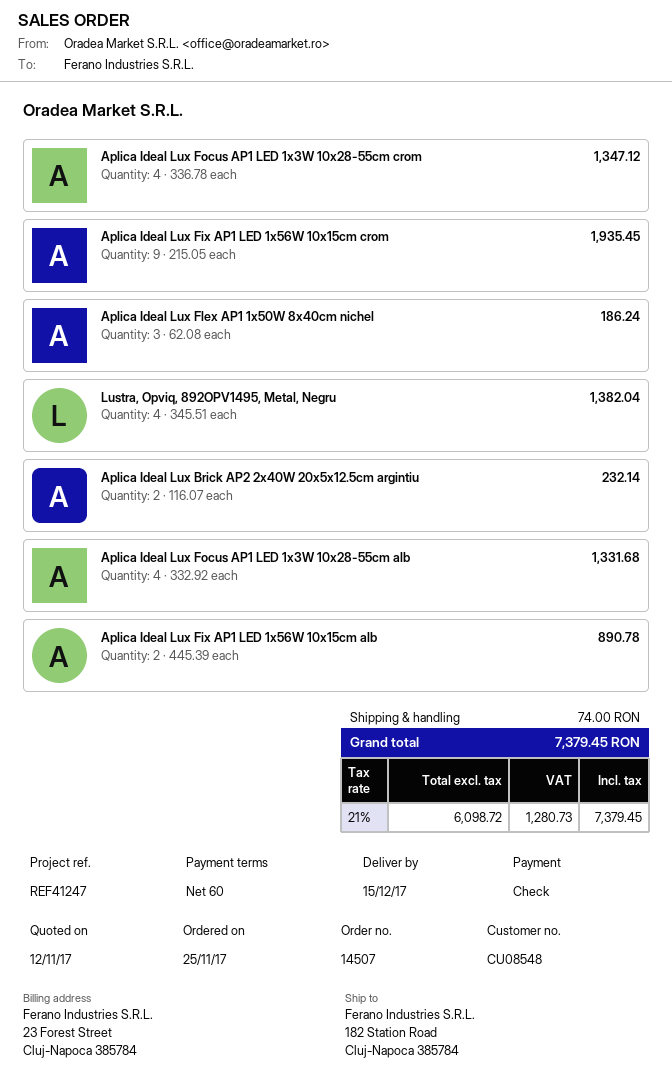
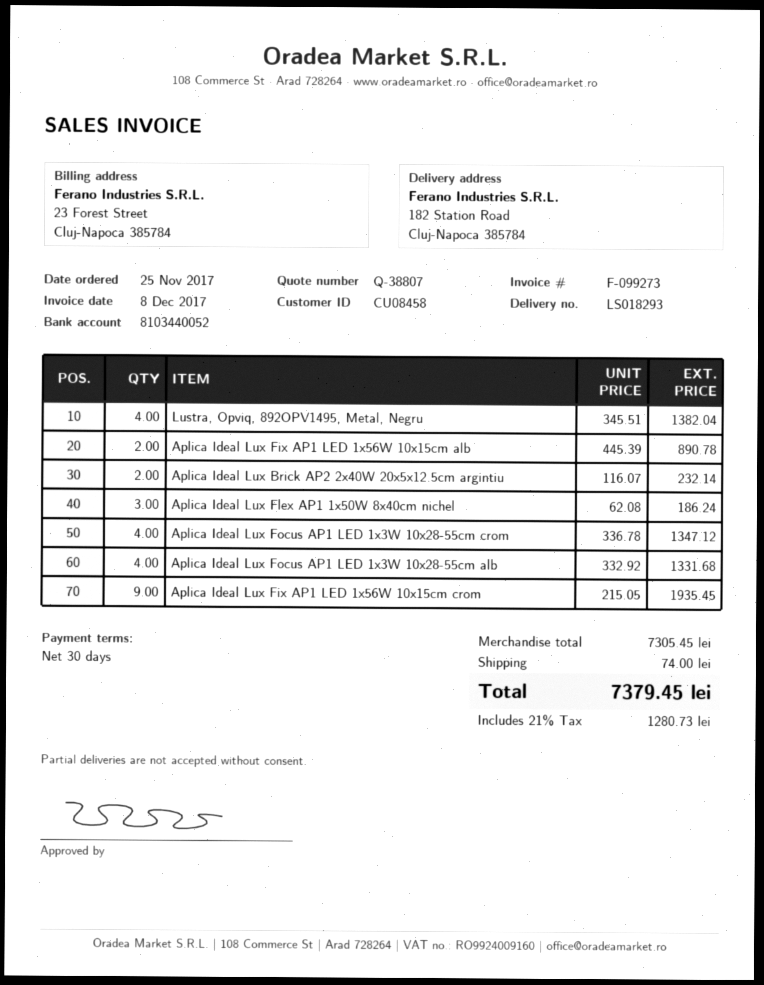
payment terms: 60 days -> 30 days
customer number: CU08548 -> CU08458

